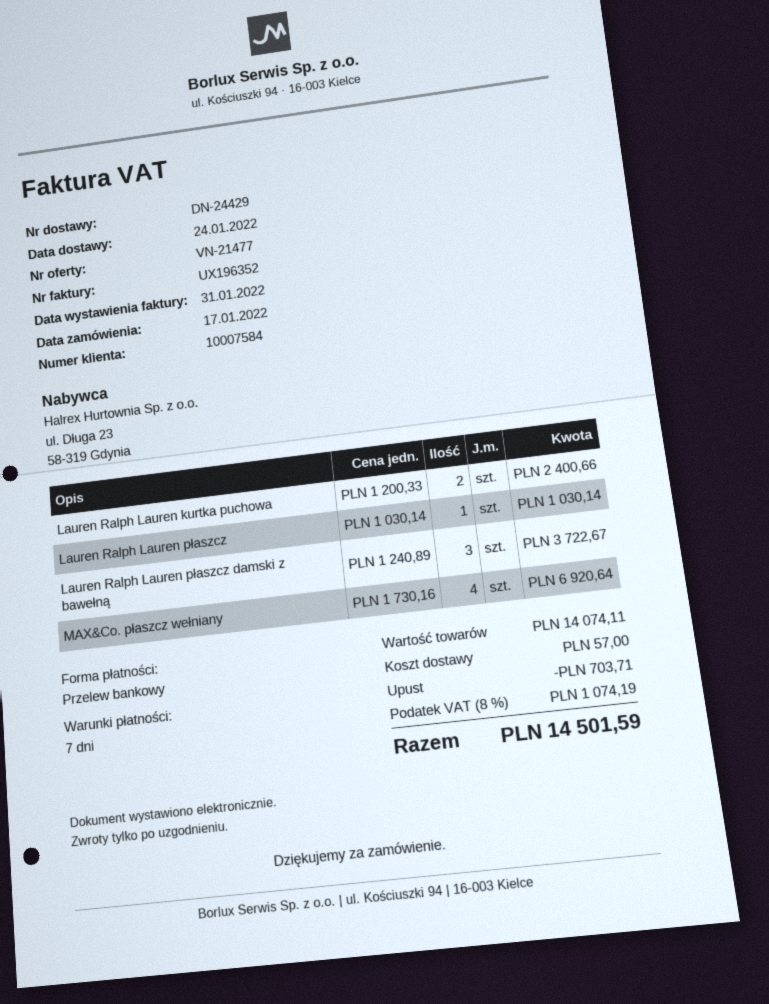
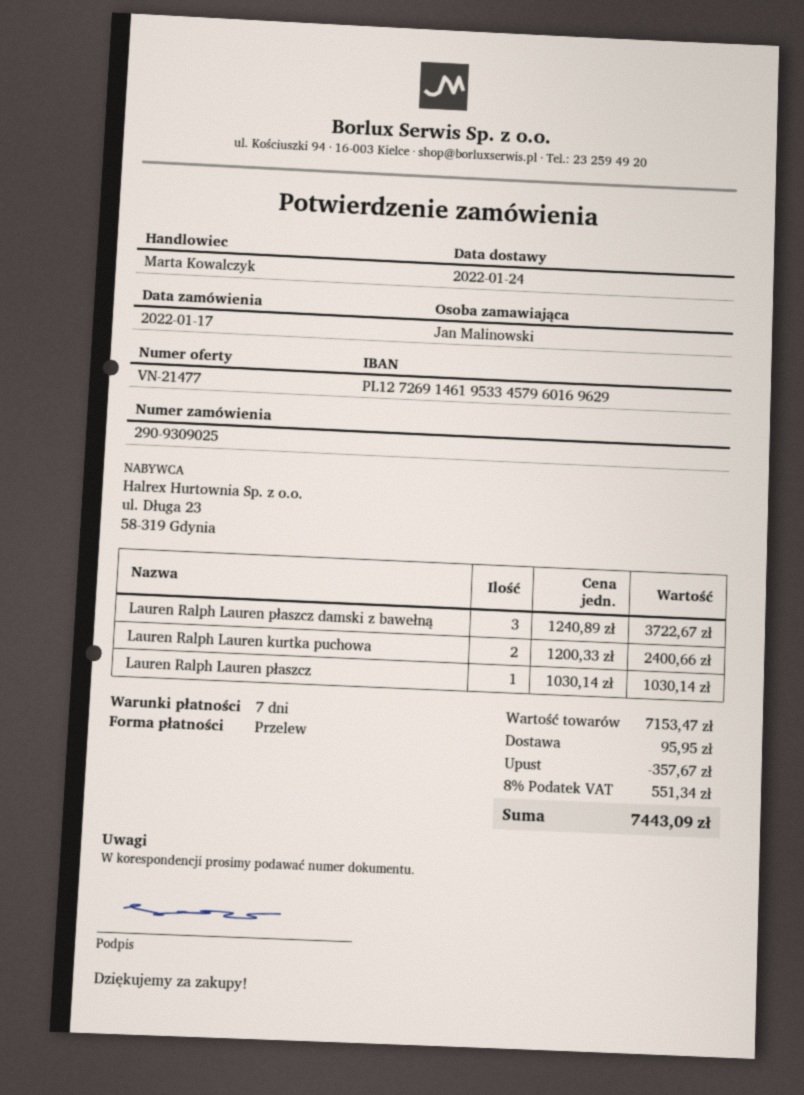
MAX&Co. płaszcz wełniany: 4 x 1730.16 = 6920.64 -> none
subtotal: 14074.11 -> 7153.47
discount: 703.71 -> 357.67
shipping: 57.00 -> 95.95
tax: 8% = 1074.19 -> 8% = 551.34
total: 14501.59 -> 7443.09

